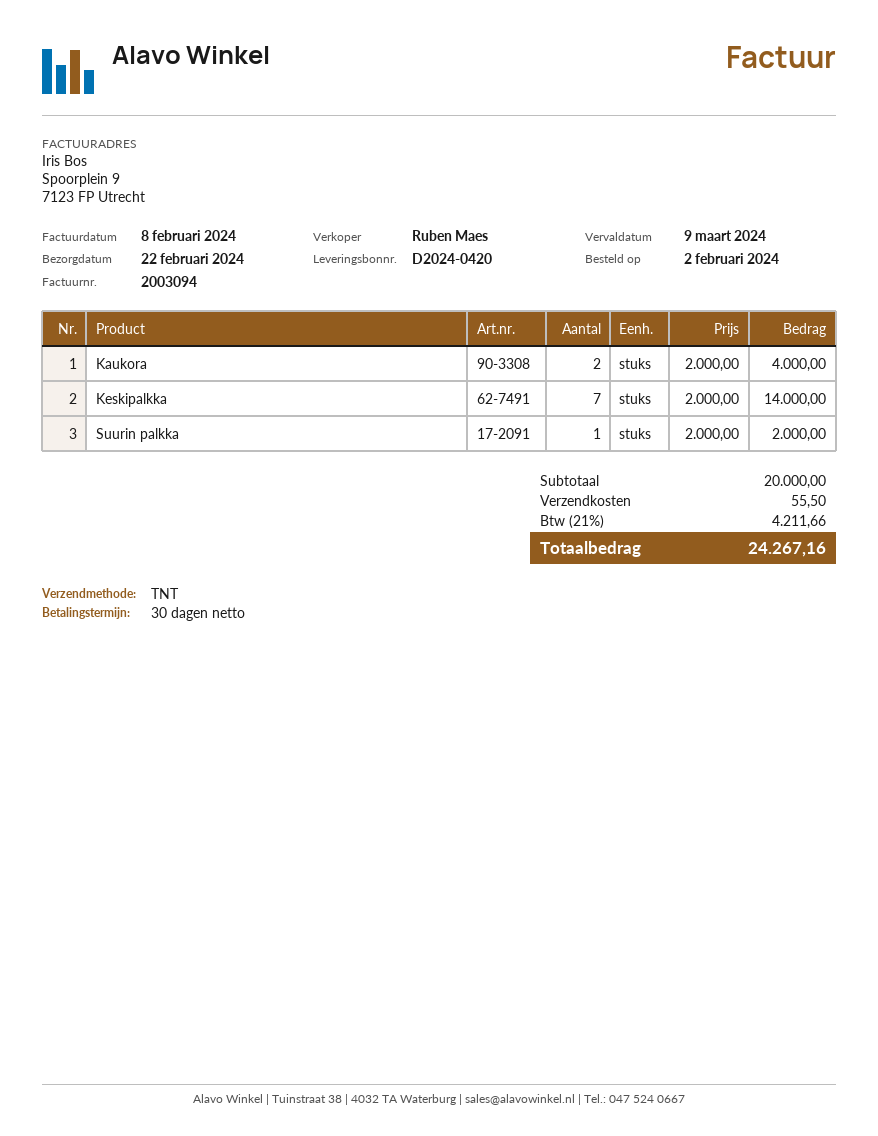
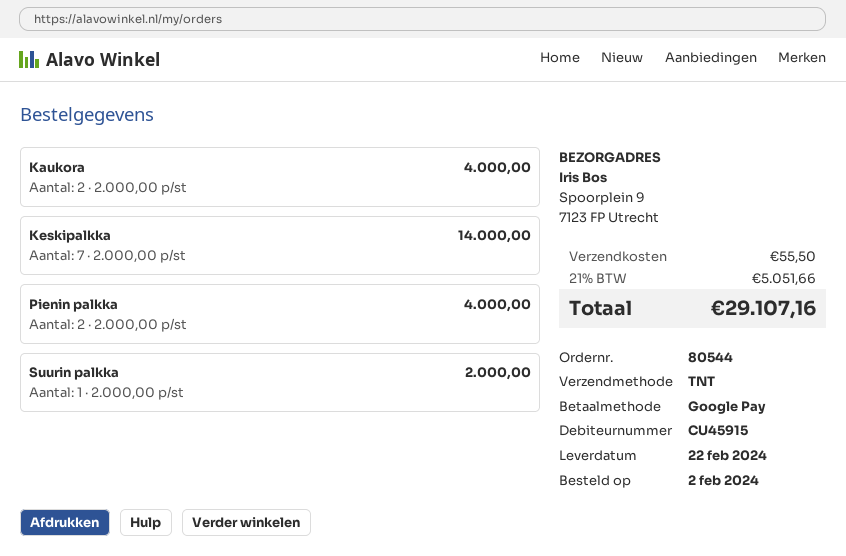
Pienin palkka: none -> 2 x 2000.00 = 4000.00
tax: 21% = 4211.66 -> 21% = 5051.66
total: 24267.16 -> 29107.16

